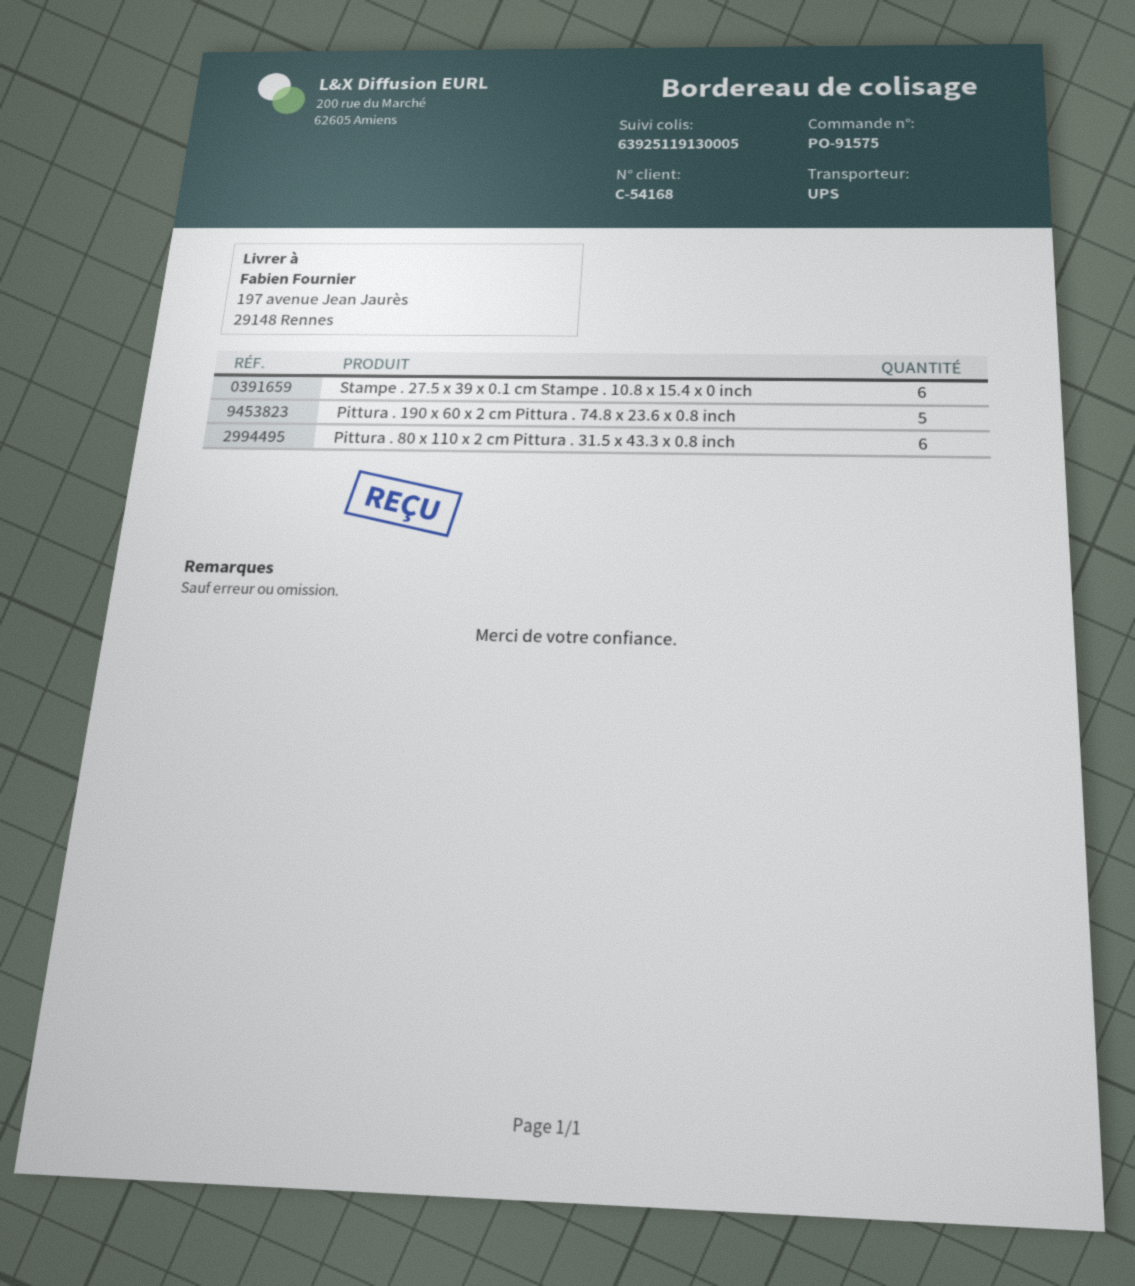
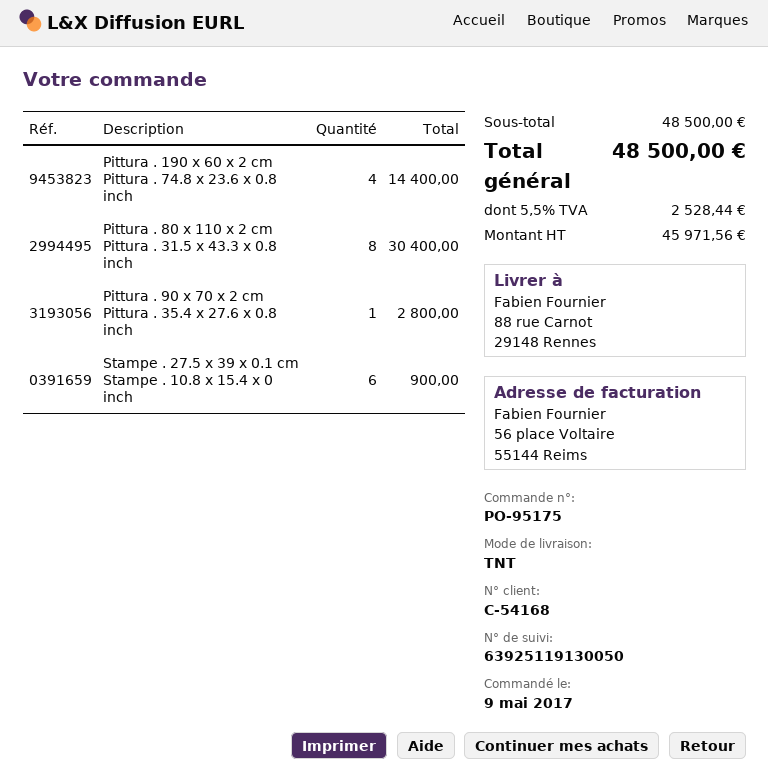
order number: PO-91575 -> PO-95175
shipping method: UPS -> TNT
tracking number: 63925119130005 -> 63925119130050
ship to: 197 avenue Jean Jaurès, 29148 Rennes -> 88 rue Carnot, 29148 Rennes
Pittura . 190 x 60 x 2 cm Pittura . 74.8 x 23.6 x 0.8 inch: 5 -> 4
Pittura . 80 x 110 x 2 cm Pittura . 31.5 x 43.3 x 0.8 inch: 6 -> 8
Pittura . 90 x 70 x 2 cm Pittura . 35.4 x 27.6 x 0.8 inch: none -> 1

